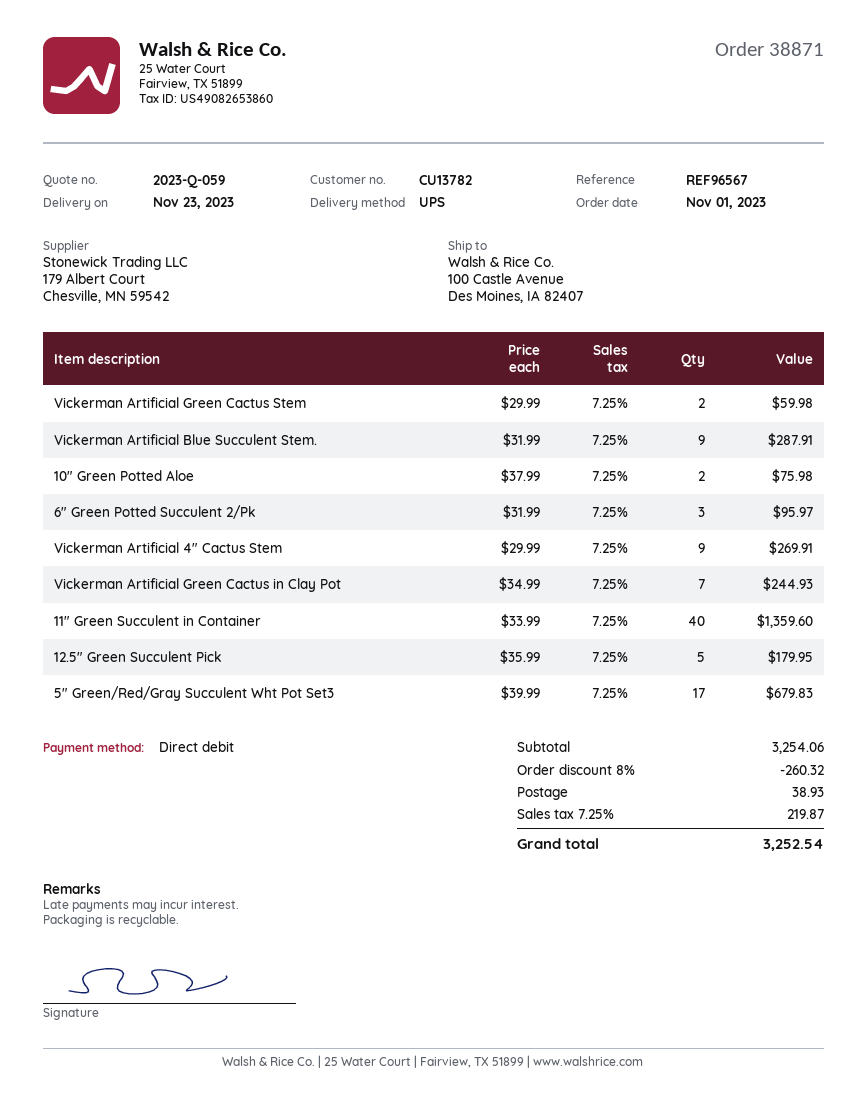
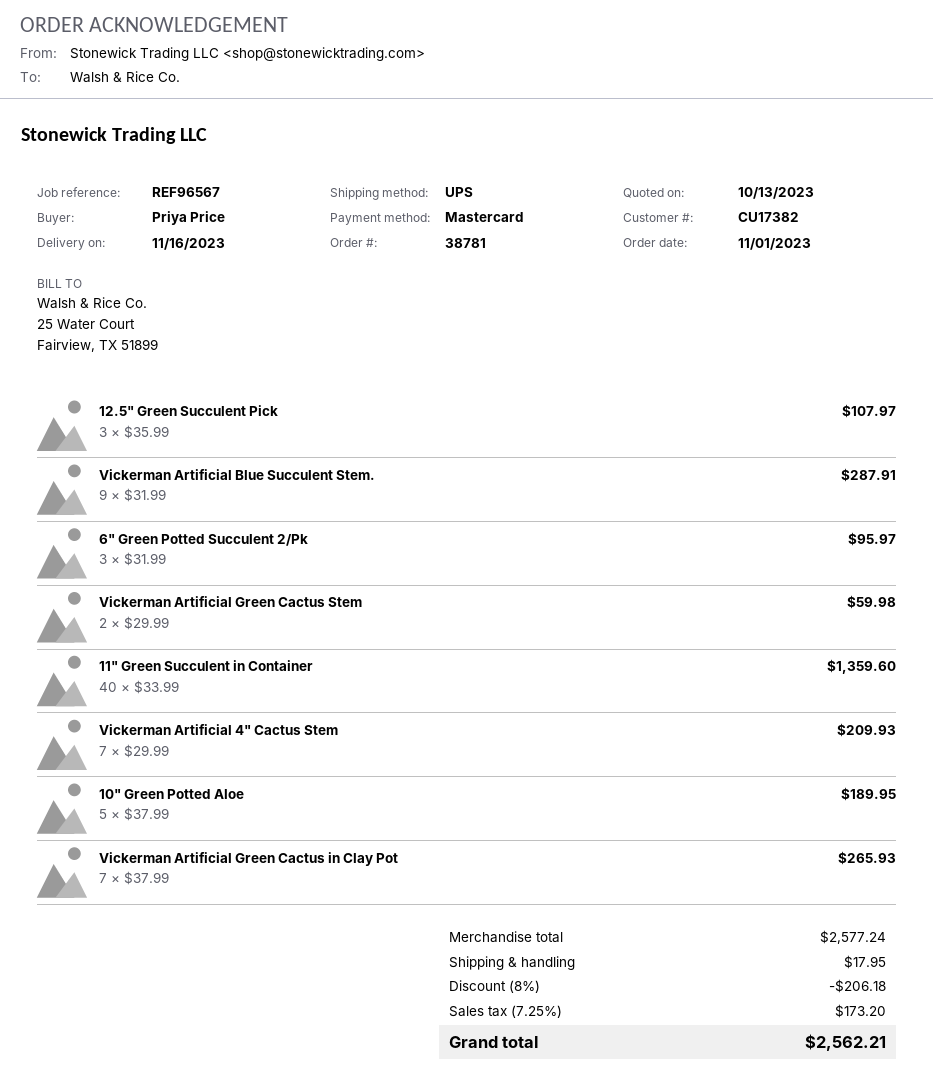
order number: 38871 -> 38781
delivery date: 2023-11-23 -> 2023-11-16
customer number: CU13782 -> CU17382
payment method: direct debit -> Mastercard
10" Green Potted Aloe: 2 x 37.99 = 75.98 -> 5 x 37.99 = 189.95
Vickerman Artificial 4" Cactus Stem: 9 x 29.99 = 269.91 -> 7 x 29.99 = 209.93
Vickerman Artificial Green Cactus in Clay Pot: 7 x 34.99 = 244.93 -> 7 x 37.99 = 265.93
12.5" Green Succulent Pick: 5 x 35.99 = 179.95 -> 3 x 35.99 = 107.97
5" Green/Red/Gray Succulent Wht Pot Set3: 17 x 39.99 = 679.83 -> none
subtotal: 3254.06 -> 2577.24
discount: 8% = 260.32 -> 8% = 206.18
shipping: 38.93 -> 17.95
tax: 7.25% = 219.87 -> 7.25% = 173.20
total: 3252.54 -> 2562.21

